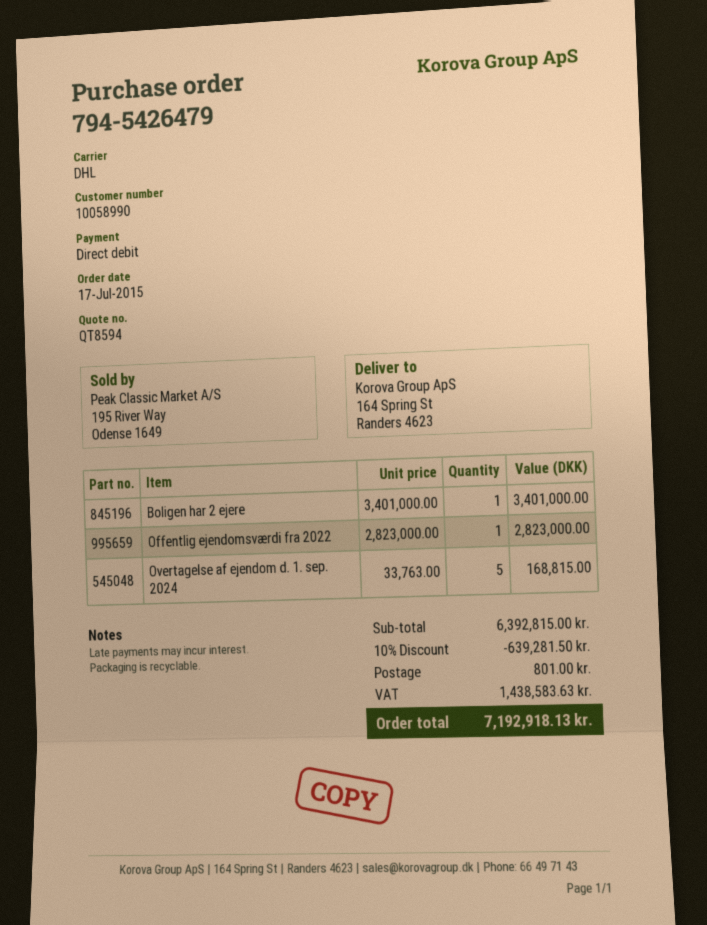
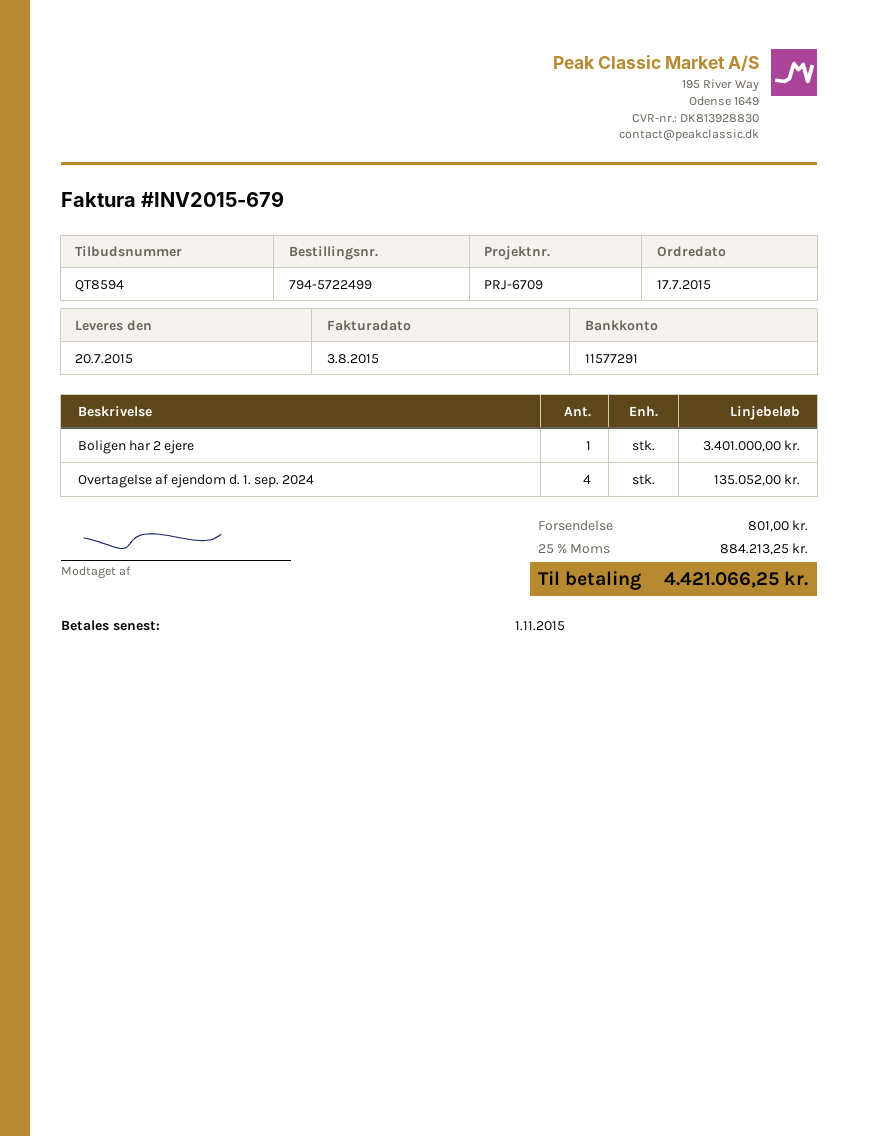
order number: 794-5426479 -> 794-5722499
Offentlig ejendomsværdi fra 2022: 1 for 2823000.00 -> none
Overtagelse af ejendom d. 1. sep. 2024: 5 for 168815.00 -> 4 for 135052.00
discount: 10% = 639281.50 -> none
tax: 1438583.63 -> 884213.25
total: 7192918.13 -> 4421066.25

